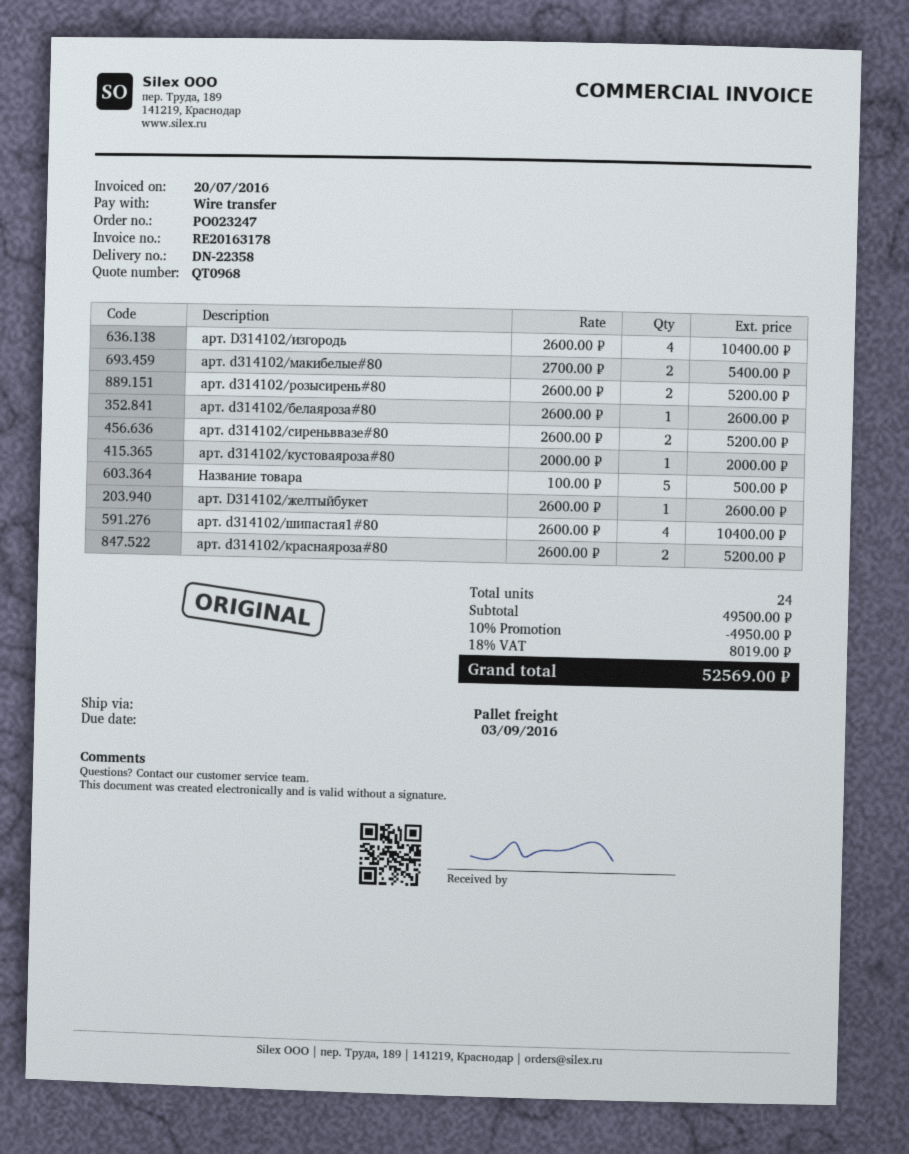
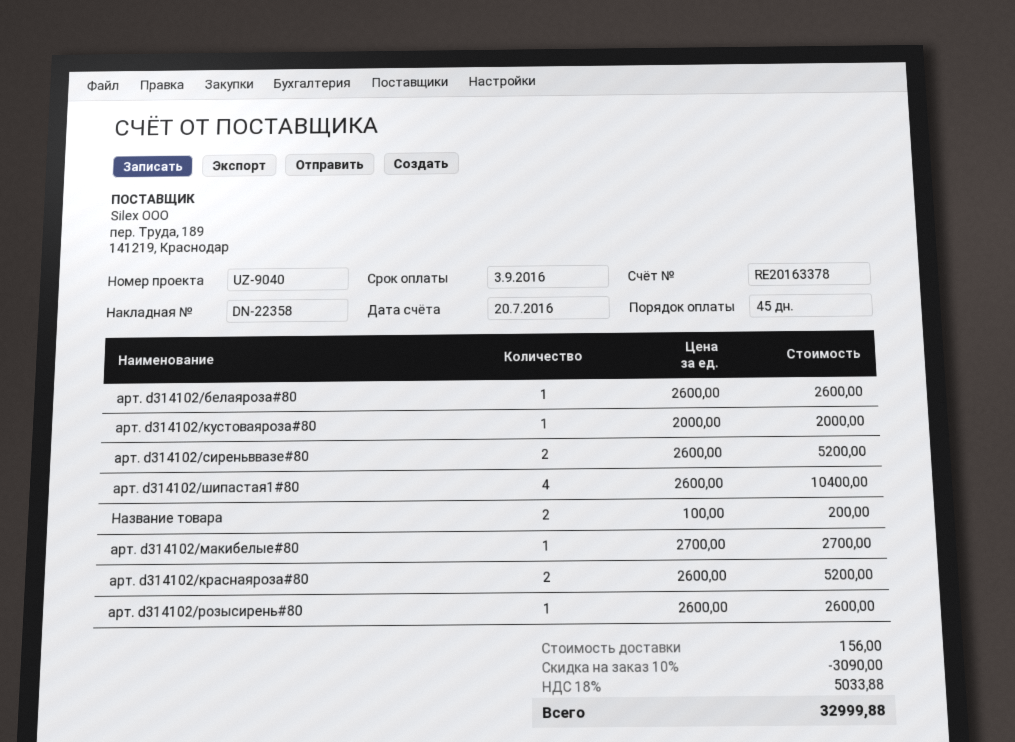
invoice number: RE20163178 -> RE20163378
арт. D314102/изгородь: 4 x 2600.00 = 10400.00 -> none
арт. d314102/макибелые#80: 2 x 2700.00 = 5400.00 -> 1 x 2700.00 = 2700.00
арт. d314102/розысирень#80: 2 x 2600.00 = 5200.00 -> 1 x 2600.00 = 2600.00
Название товара: 5 x 100.00 = 500.00 -> 2 x 100.00 = 200.00
арт. D314102/желтыйбукет: 1 x 2600.00 = 2600.00 -> none
discount: 10% = 4950.00 -> 10% = 3090.00
shipping: none -> 156.00
tax: 18% = 8019.00 -> 18% = 5033.88
total: 52569.00 -> 32999.88

